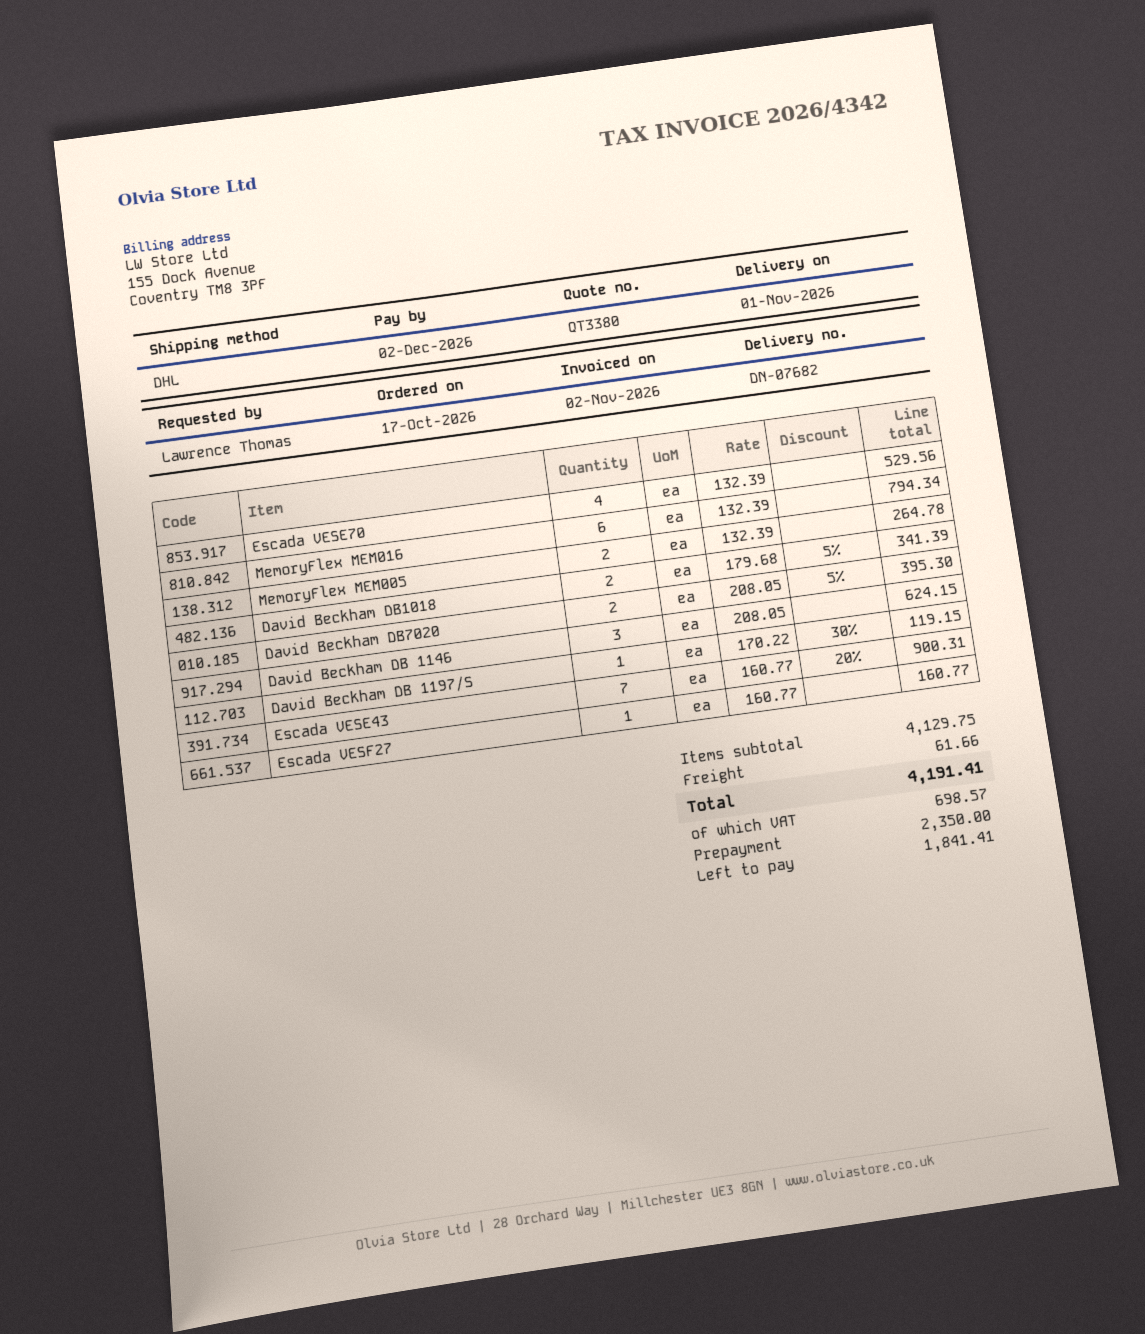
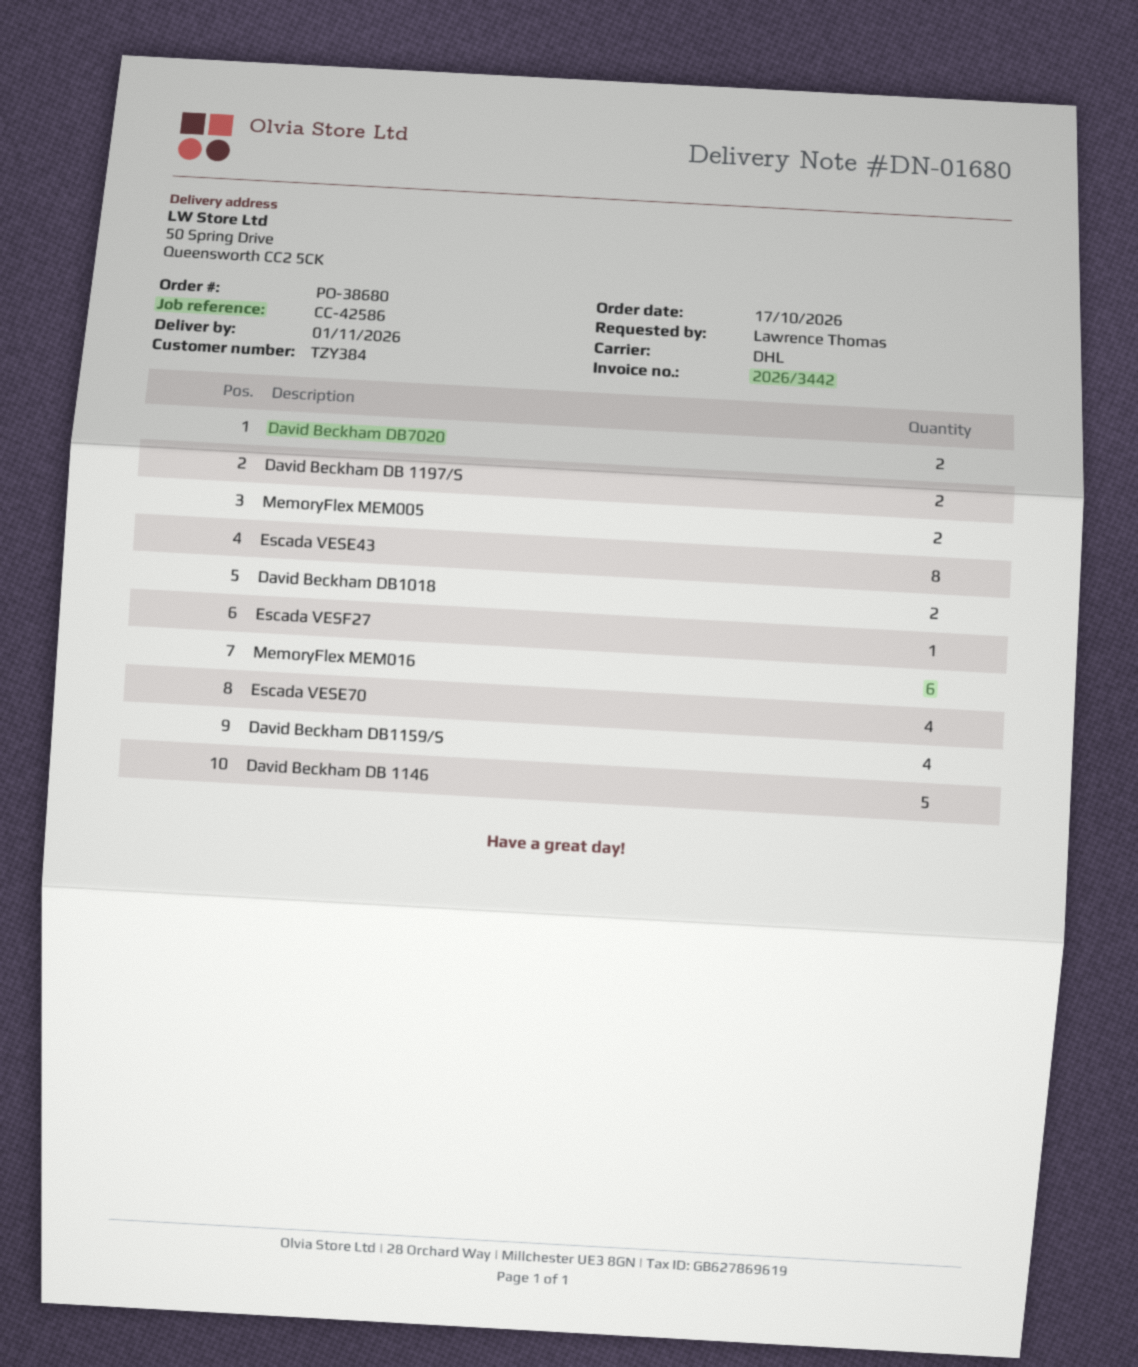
delivery note number: DN-07682 -> DN-01680
invoice number: 2026/4342 -> 2026/3442
David Beckham DB 1146: 3 -> 5
David Beckham DB 1197/S: 1 -> 2
Escada VESE43: 7 -> 8
David Beckham DB1159/S: none -> 4

